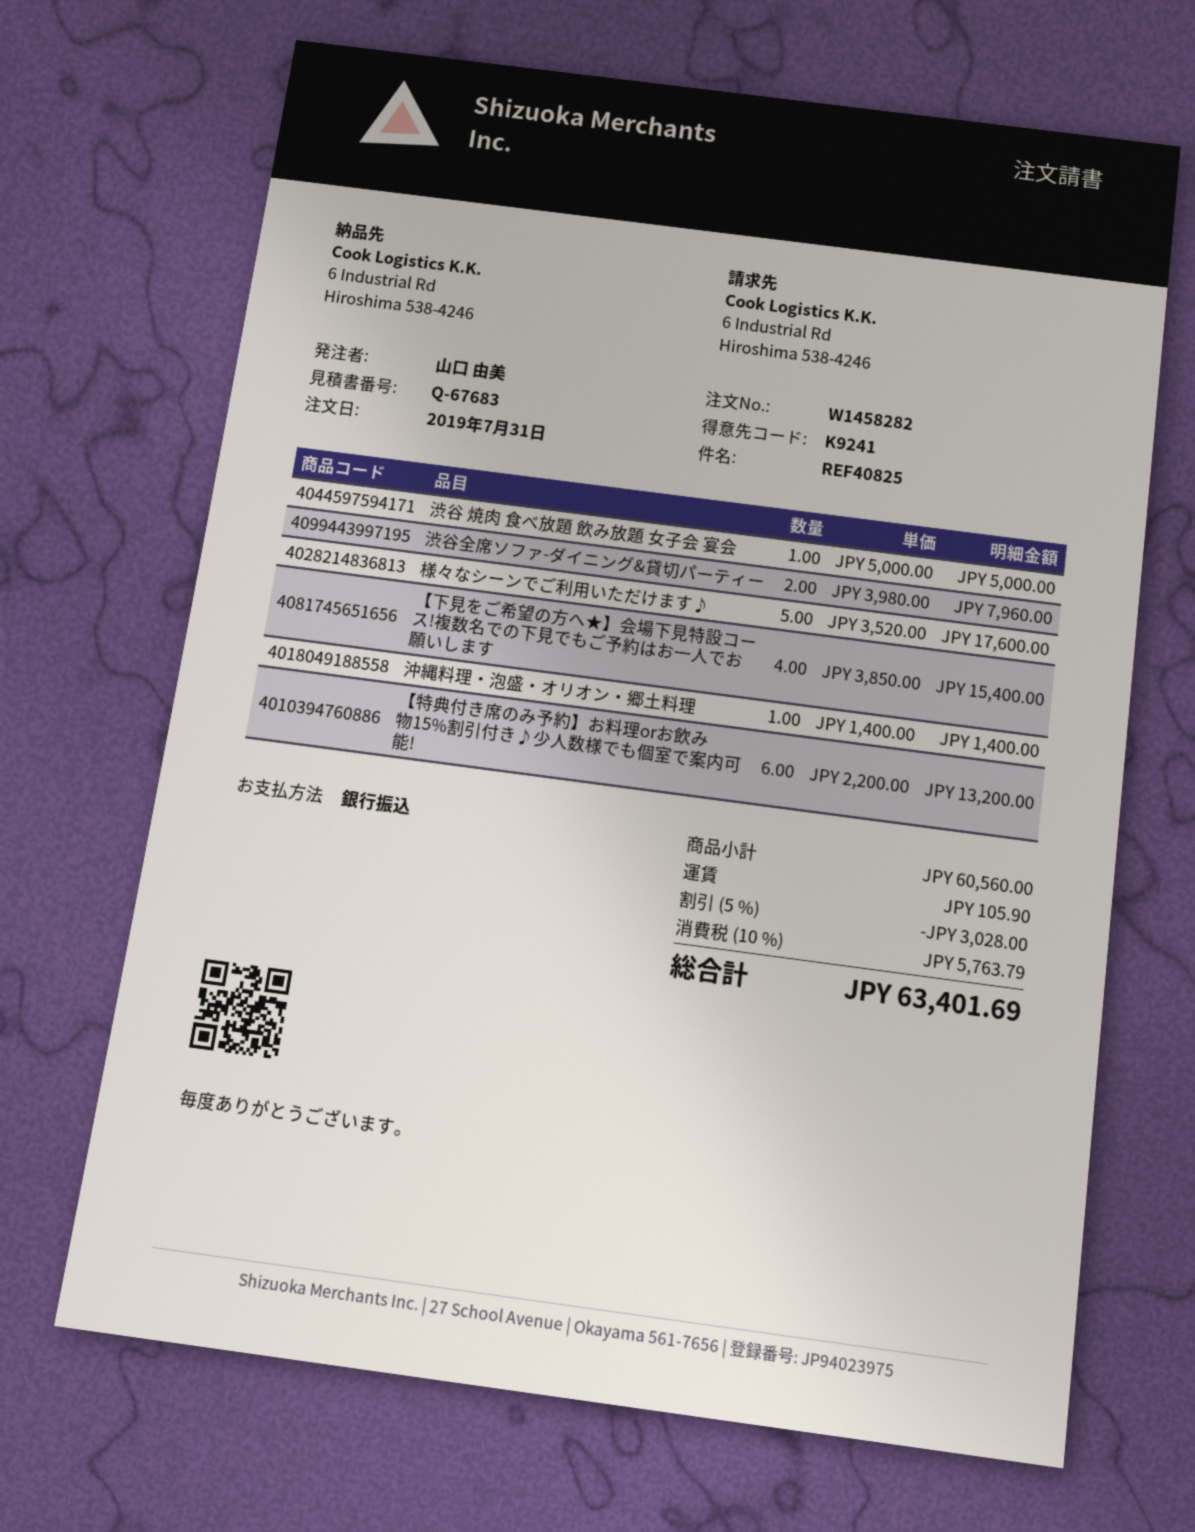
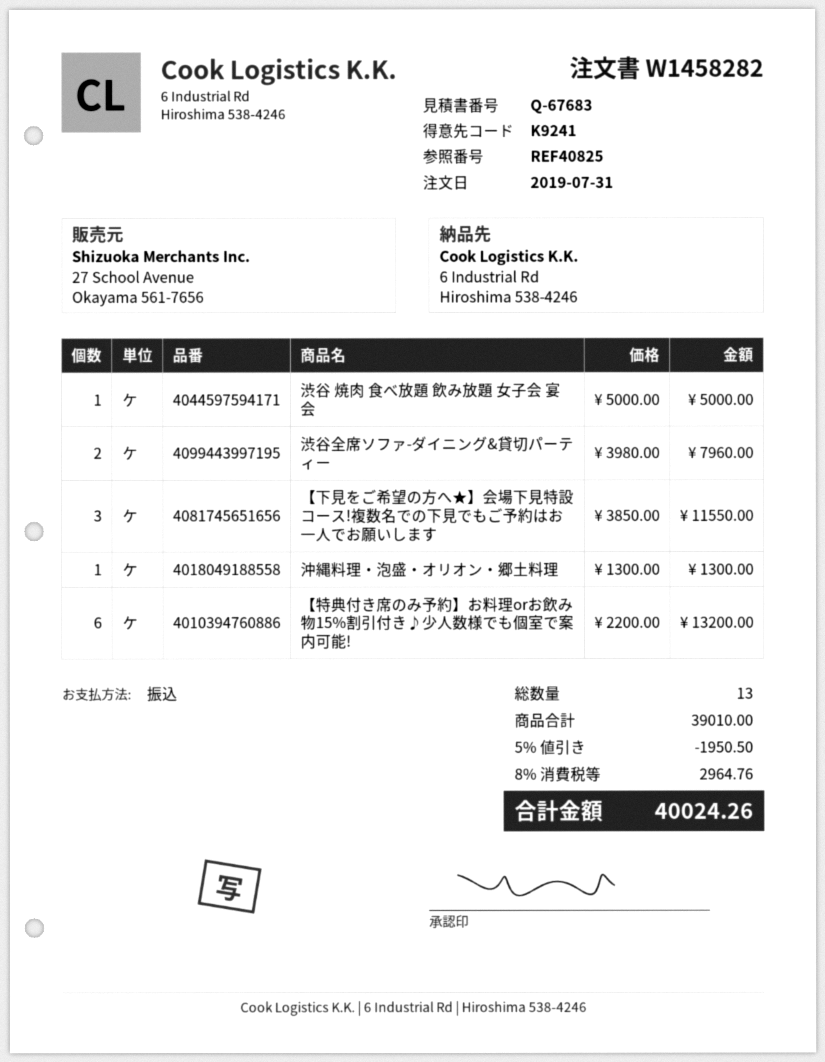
様々なシーンでご利用いただけます♪: 5 x 3520.00 = 17600.00 -> none
【下見をご希望の方へ★】会場下見特設コース!複数名での下見でもご予約はお一人でお願いします: 4 x 3850.00 = 15400.00 -> 3 x 3850.00 = 11550.00
沖縄料理・泡盛・オリオン・郷土料理: 1 x 1400.00 = 1400.00 -> 1 x 1300.00 = 1300.00
subtotal: 60560.00 -> 39010.00
discount: 5% = 3028.00 -> 5% = 1950.50
shipping: 105.90 -> none
tax: 10% = 5763.79 -> 8% = 2964.76
total: 63401.69 -> 40024.26

